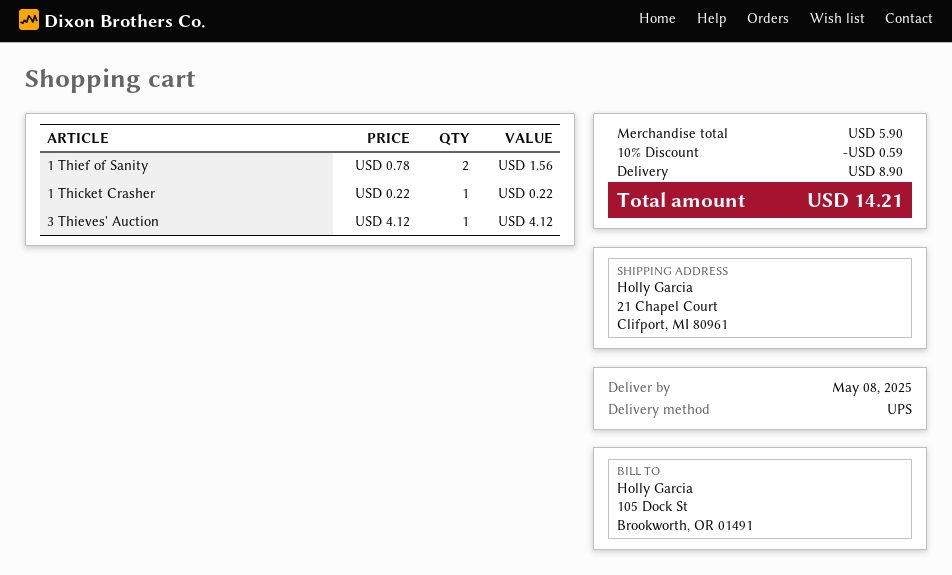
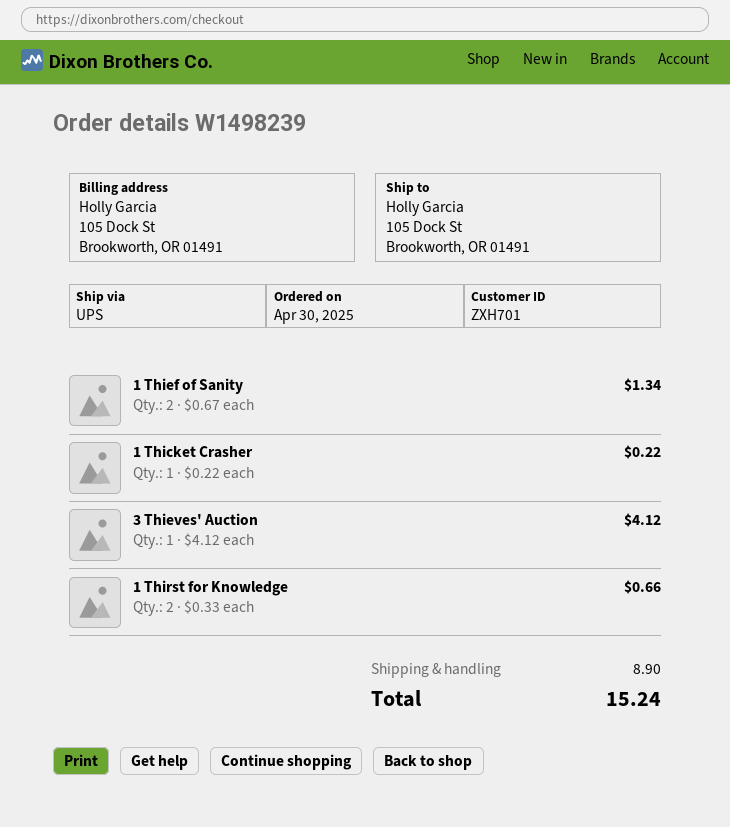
ship to: 21 Chapel Court, Clifport, MI 80961 -> 105 Dock St, Brookworth, OR 01491
1 Thief of Sanity: 2 x 0.78 = 1.56 -> 2 x 0.67 = 1.34
1 Thirst for Knowledge: none -> 2 x 0.33 = 0.66
discount: 10% = 0.59 -> none
total: 14.21 -> 15.24

